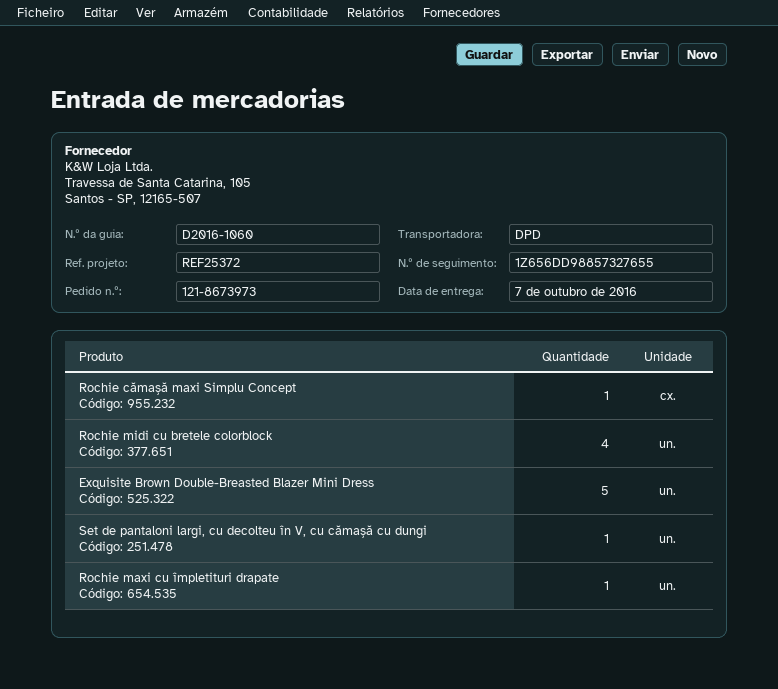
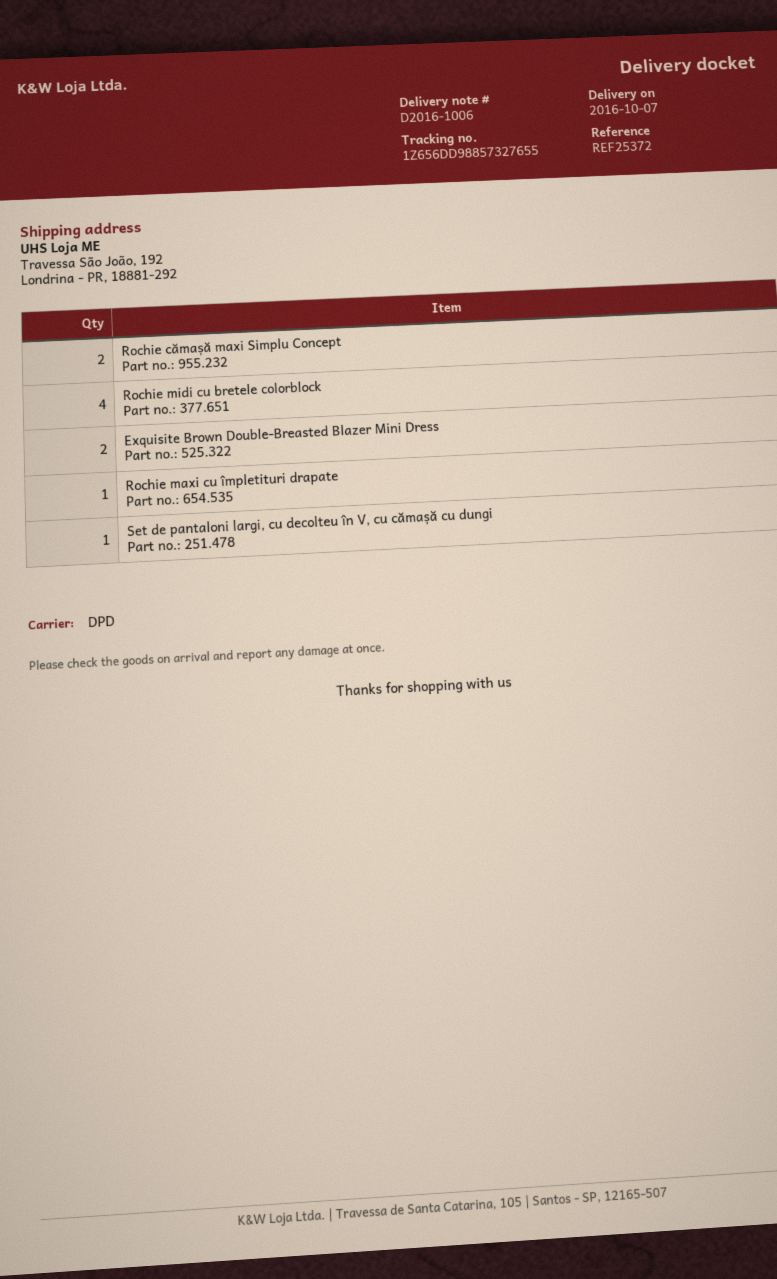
delivery note number: D2016-1060 -> D2016-1006
Rochie cămașă maxi Simplu Concept: 1 -> 2
Exquisite Brown Double-Breasted Blazer Mini Dress: 5 -> 2

